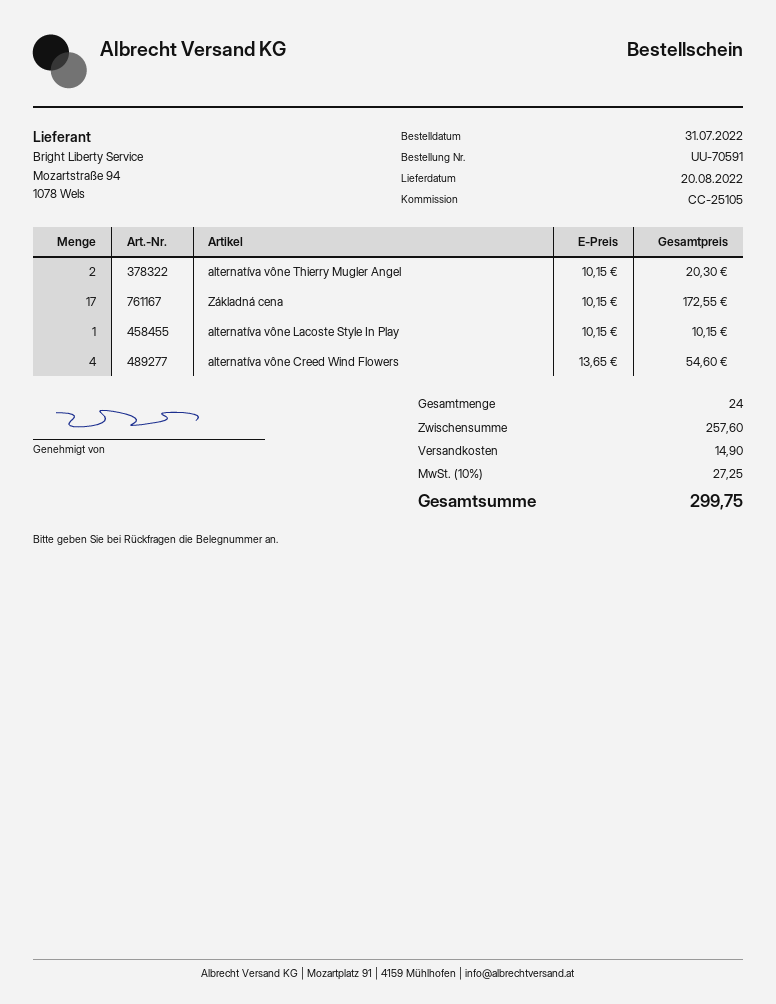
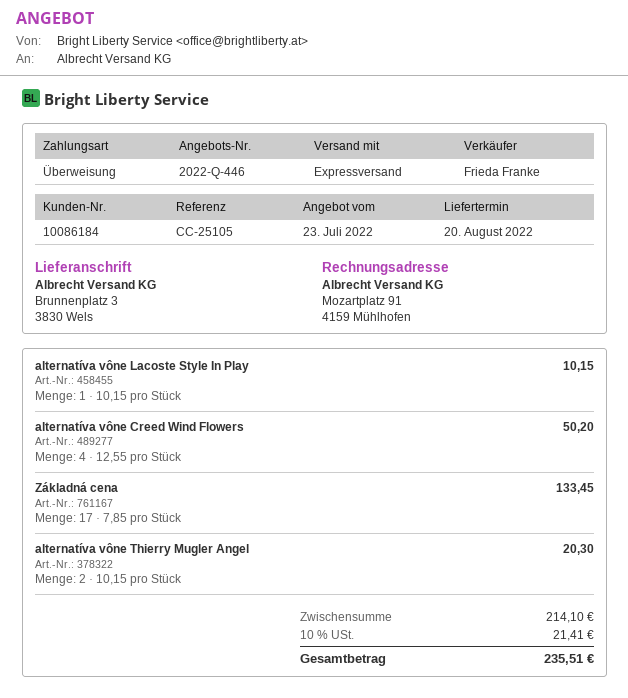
Základná cena: 17 x 10.15 = 172.55 -> 17 x 7.85 = 133.45
alternatíva vône Creed Wind Flowers: 4 x 13.65 = 54.60 -> 4 x 12.55 = 50.20
subtotal: 257.60 -> 214.10
shipping: 14.90 -> none
tax: 10% = 27.25 -> 10% = 21.41
total: 299.75 -> 235.51

